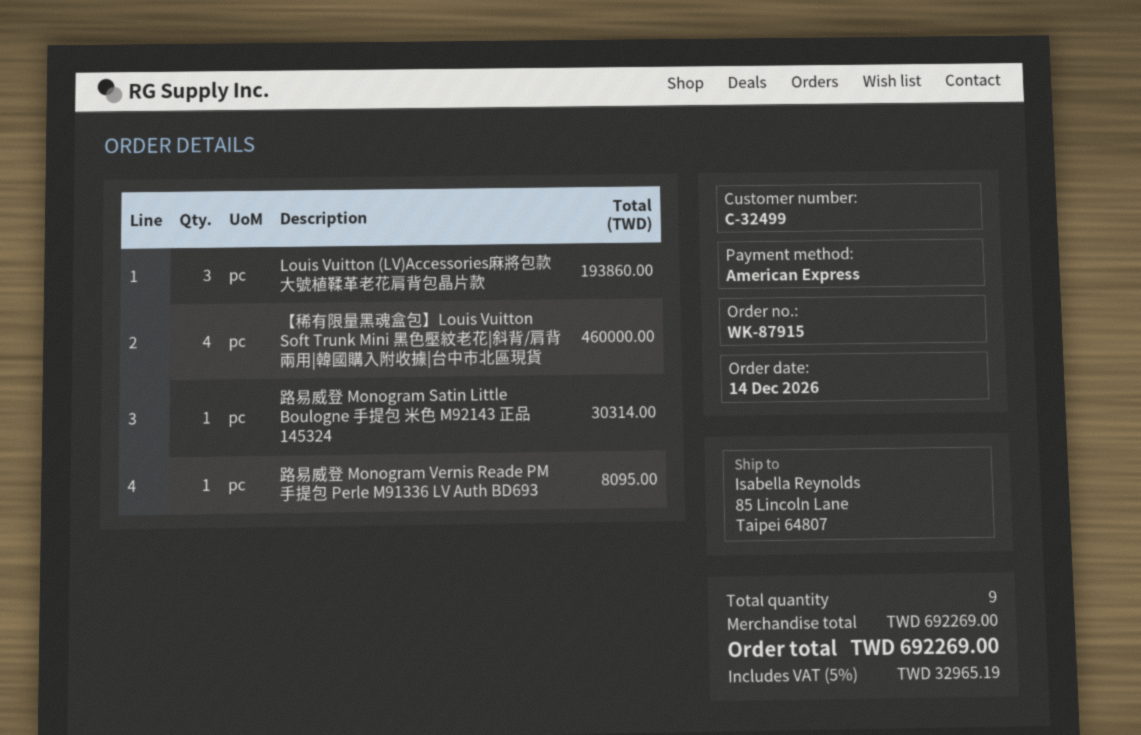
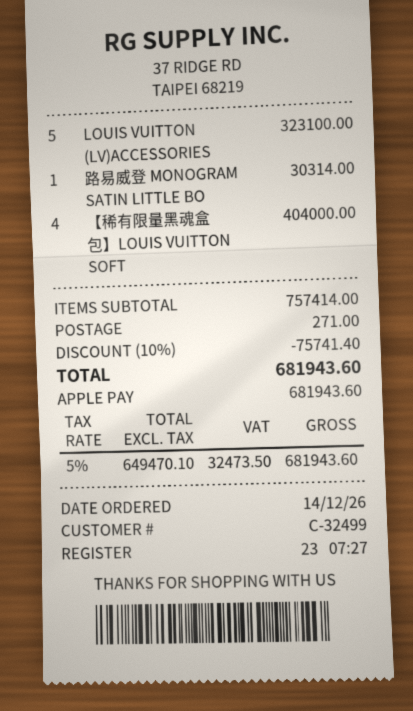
payment method: American Express -> Apple Pay
Louis Vuitton (LV)Accessories麻將包款大號植鞣革老花肩背包晶片款: 3 for 193860.00 -> 5 for 323100.00
【稀有限量黑魂盒包】Louis Vuitton Soft Trunk Mini 黑色壓紋老花|斜背/肩背兩用|韓國購入附收據|台中市北區現貨: 4 for 460000.00 -> 4 for 404000.00
路易威登 Monogram Vernis Reade PM 手提包 Perle M91336 LV Auth BD693: 1 for 8095.00 -> none
subtotal: 692269.00 -> 757414.00
discount: none -> 10% = 75741.40
shipping: none -> 271.00
tax: 5% = 32965.19 -> 5% = 32473.50
total: 692269.00 -> 681943.60

